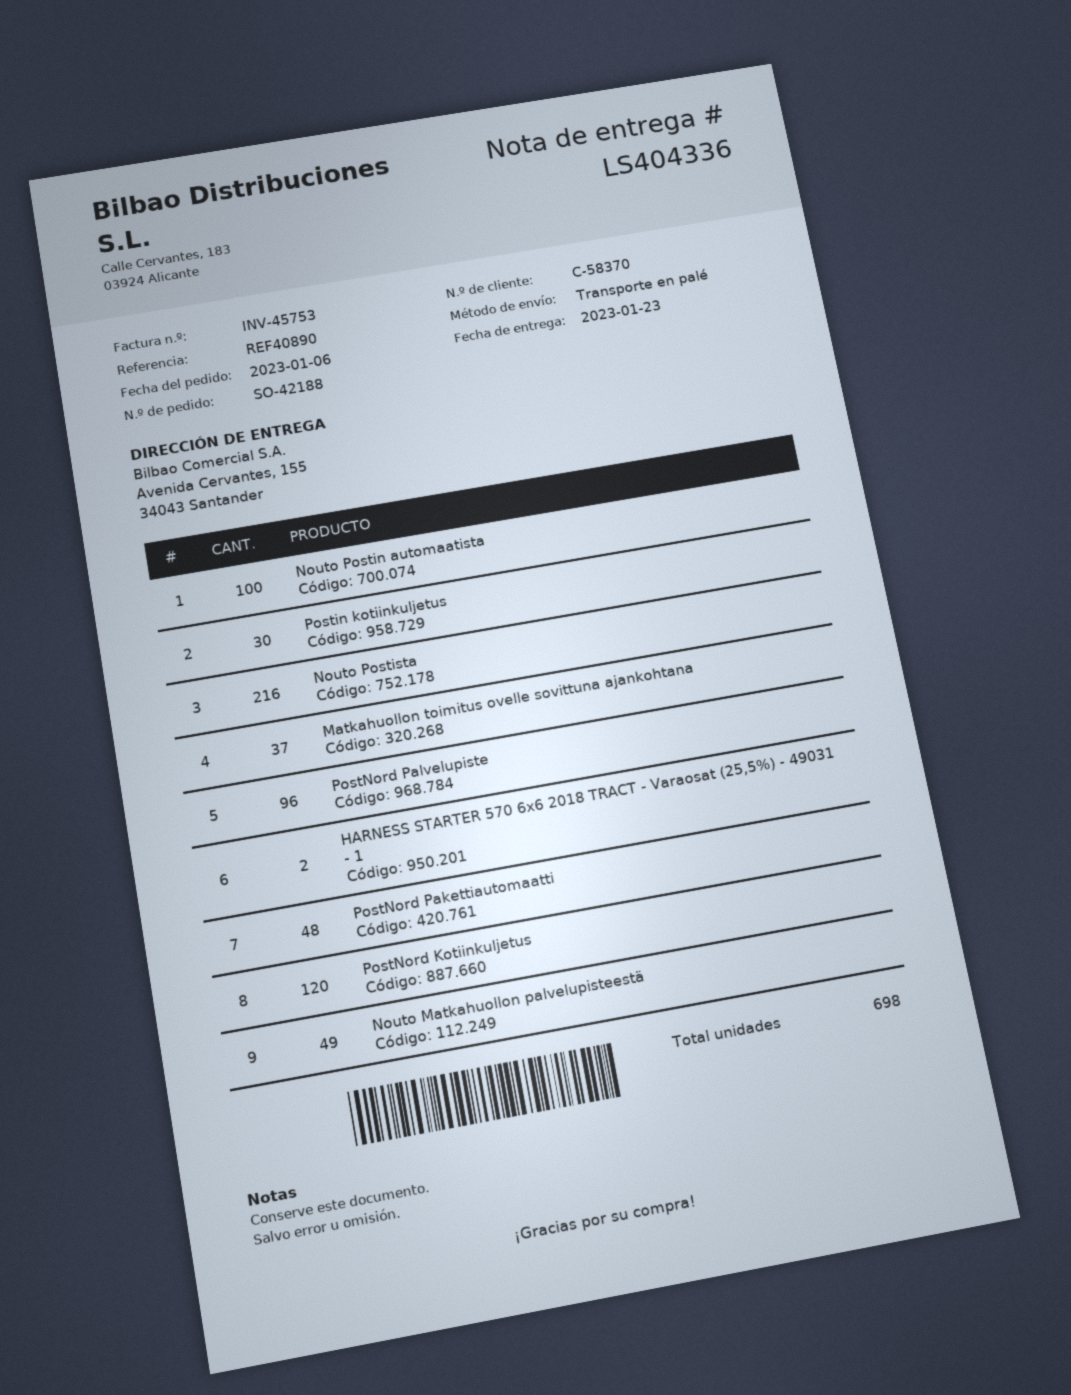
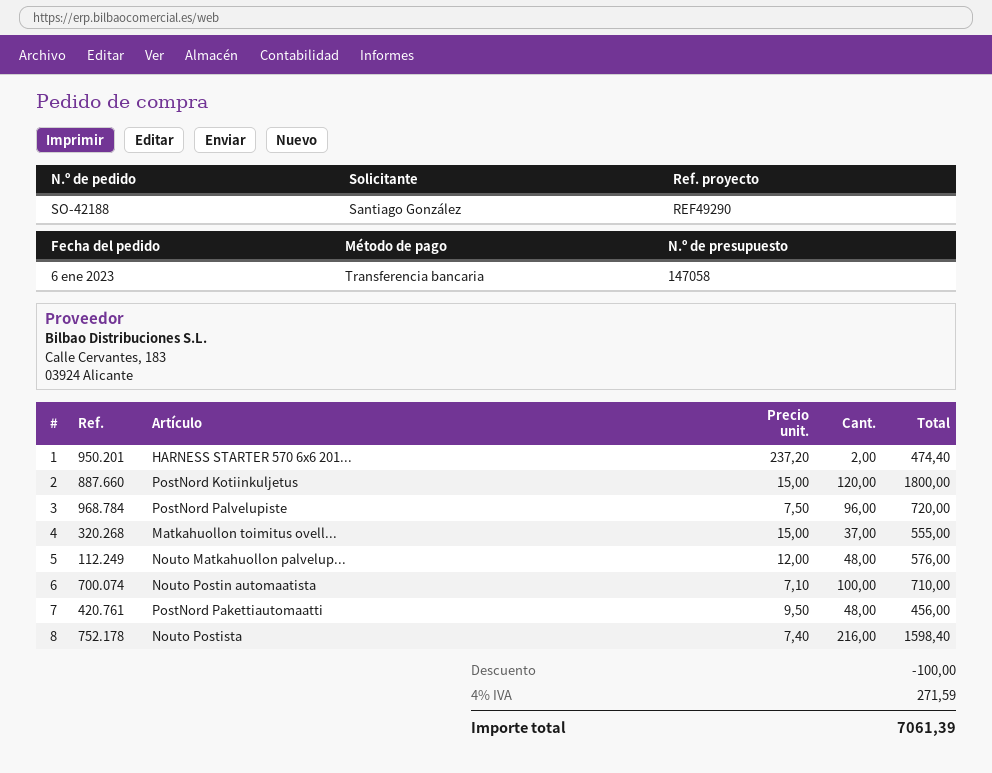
reference: REF40890 -> REF49290
Postin kotiinkuljetus: 30 -> none
Nouto Matkahuollon palvelupisteestä: 49 -> 48

